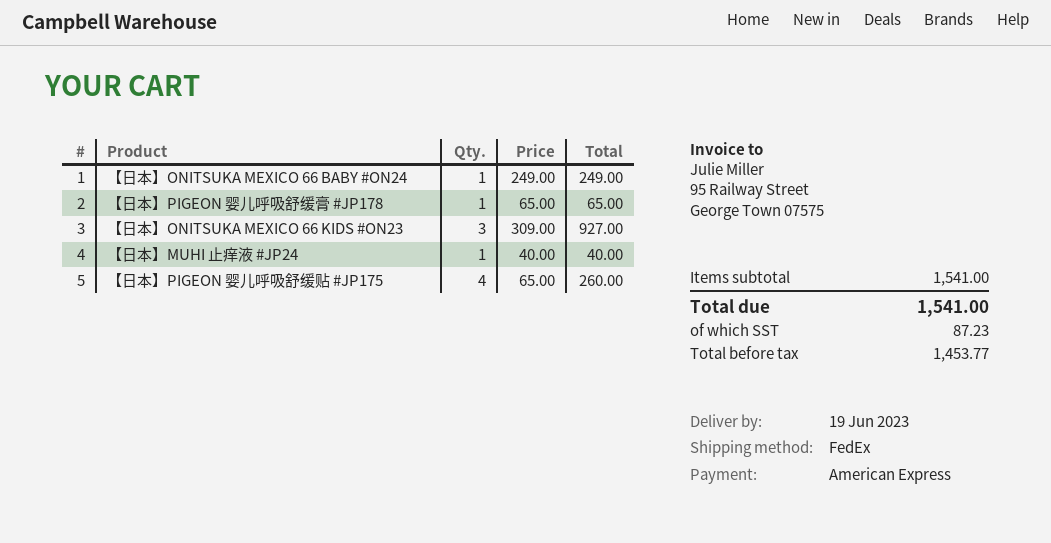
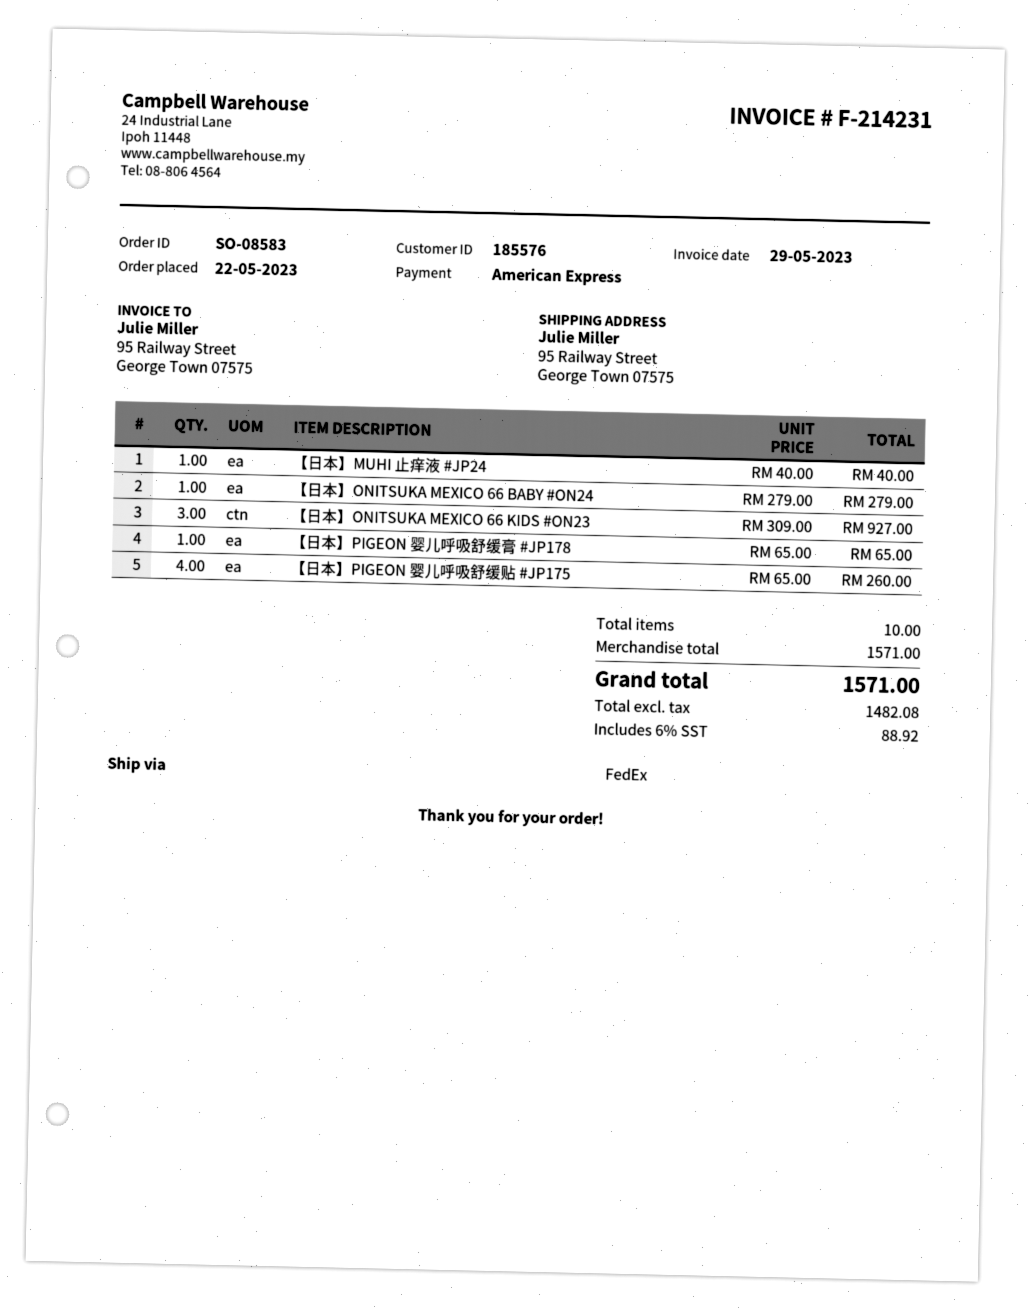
【日本】ONITSUKA MEXICO 66 BABY #ON24: 1 x 249.00 = 249.00 -> 1 x 279.00 = 279.00
subtotal: 1541.00 -> 1571.00
net: 1453.77 -> 1482.08
tax: 87.23 -> 88.92
total: 1541.00 -> 1571.00

